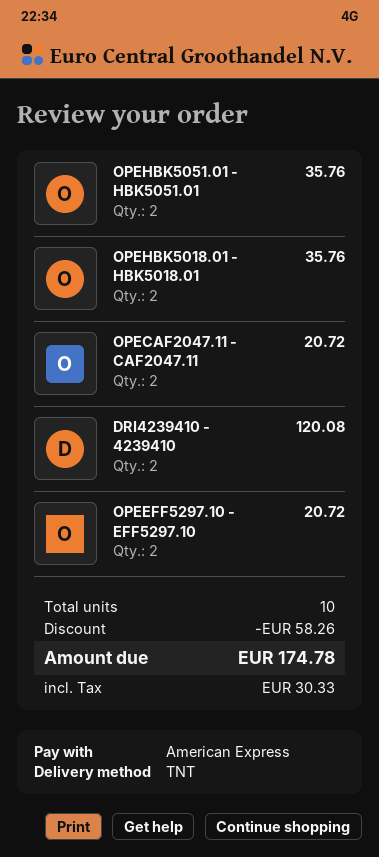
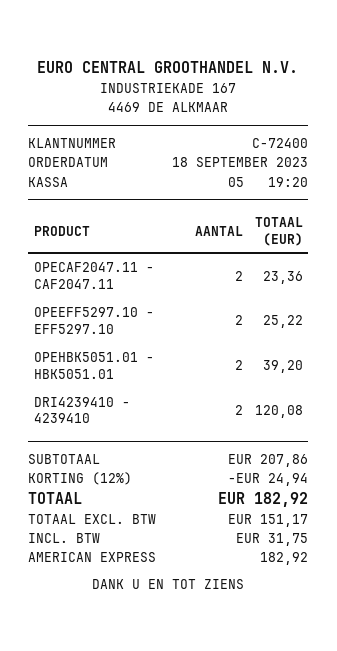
OPEHBK5051.01 - HBK5051.01: 2 for 35.76 -> 2 for 39.20
OPEHBK5018.01 - HBK5018.01: 2 for 35.76 -> none
OPECAF2047.11 - CAF2047.11: 2 for 20.72 -> 2 for 23.36
OPEEFF5297.10 - EFF5297.10: 2 for 20.72 -> 2 for 25.22
discount: 58.26 -> 24.94
tax: 30.33 -> 31.75
total: 174.78 -> 182.92

